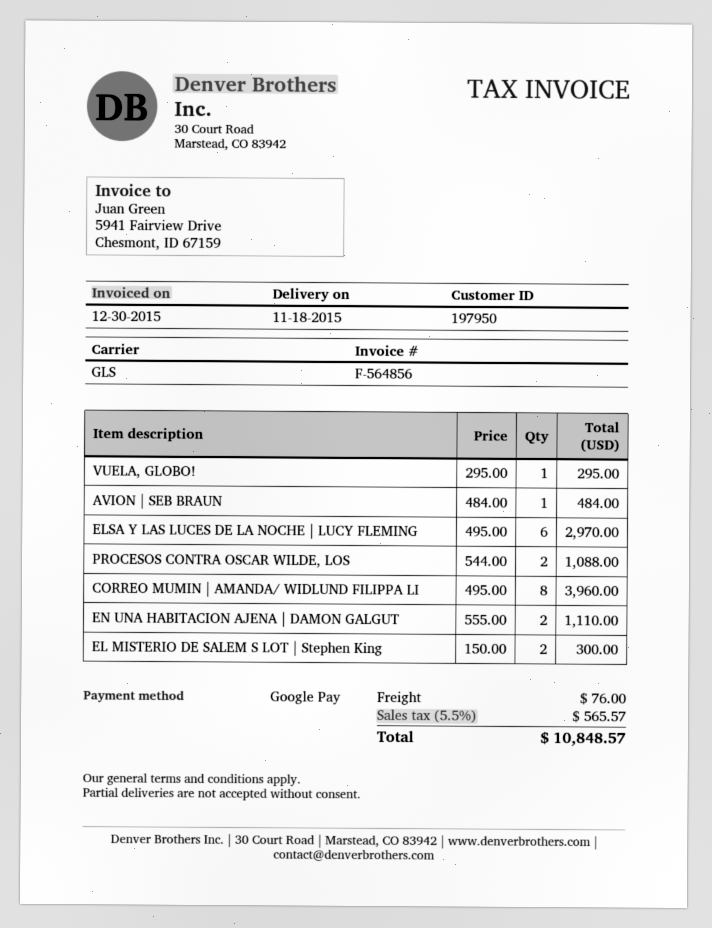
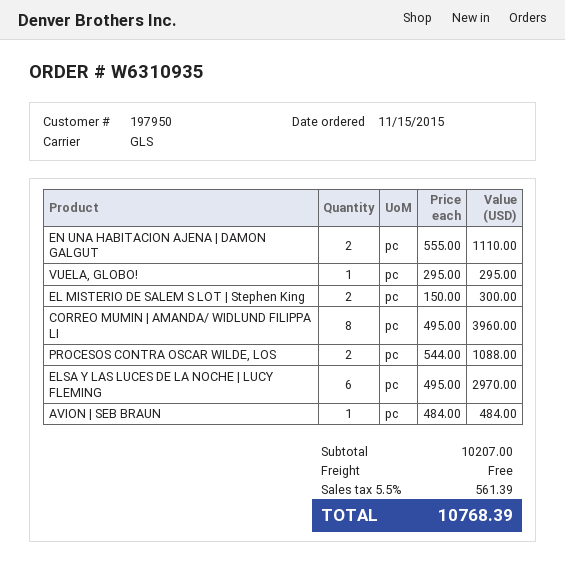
shipping: 76.00 -> 0.00
tax: 5.5% = 565.57 -> 5.5% = 561.39
total: 10848.57 -> 10768.39

